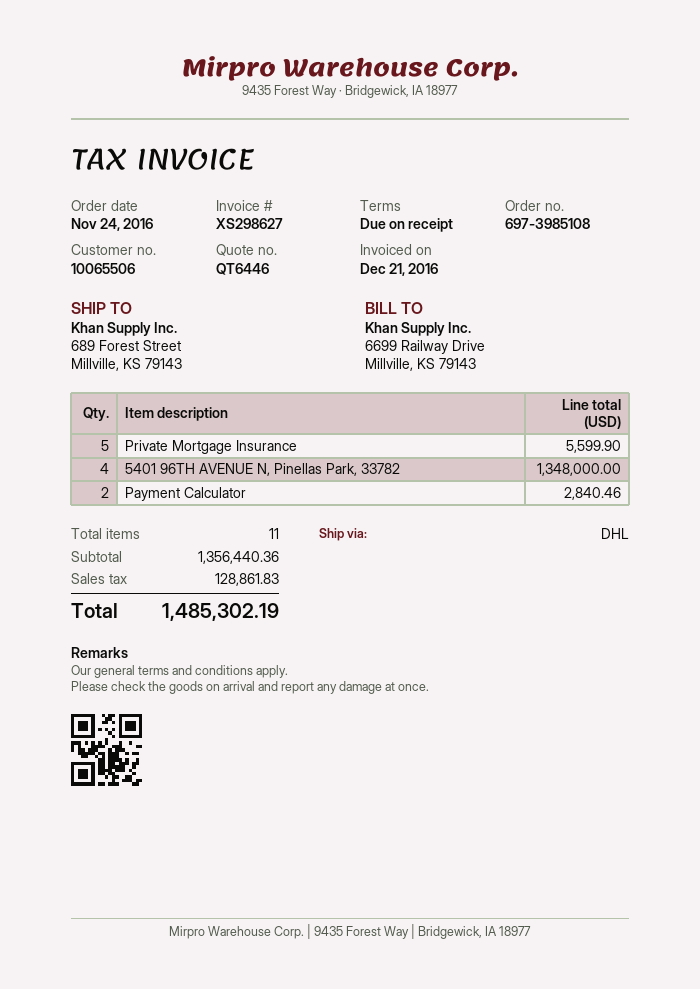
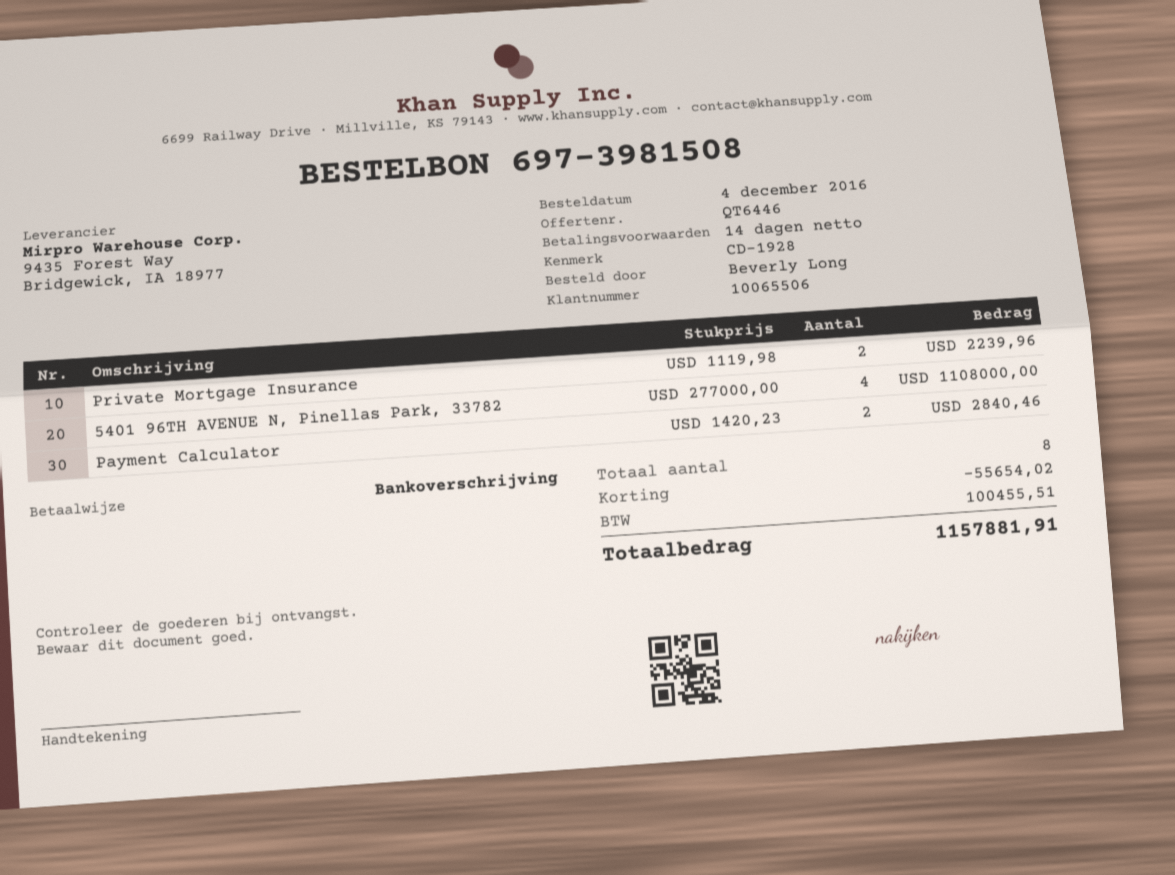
order number: 697-3985108 -> 697-3981508
order date: 2016-11-24 -> 2016-12-04
payment terms: on receipt -> 14 days
Private Mortgage Insurance: 5 for 5599.90 -> 2 for 2239.96
5401 96TH AVENUE N, Pinellas Park, 33782: 4 for 1348000.00 -> 4 for 1108000.00
total quantity: 11 -> 8
discount: none -> 55654.02
tax: 128861.83 -> 100455.51
total: 1485302.19 -> 1157881.91

